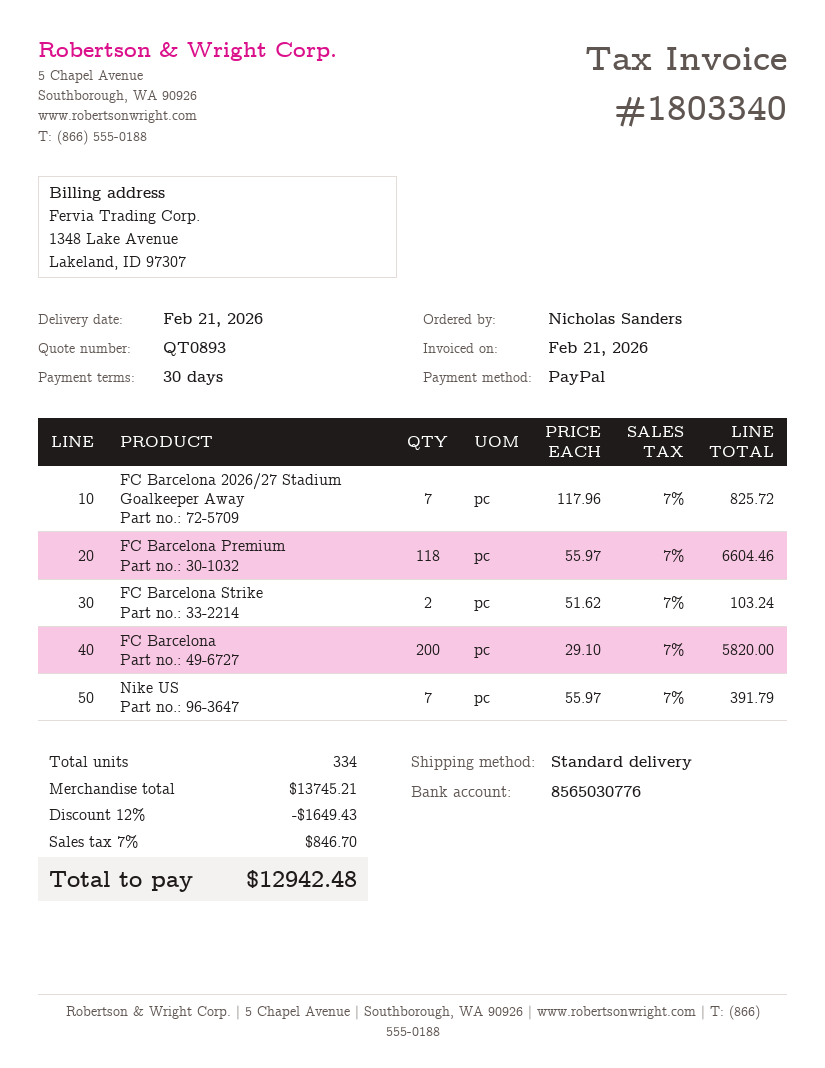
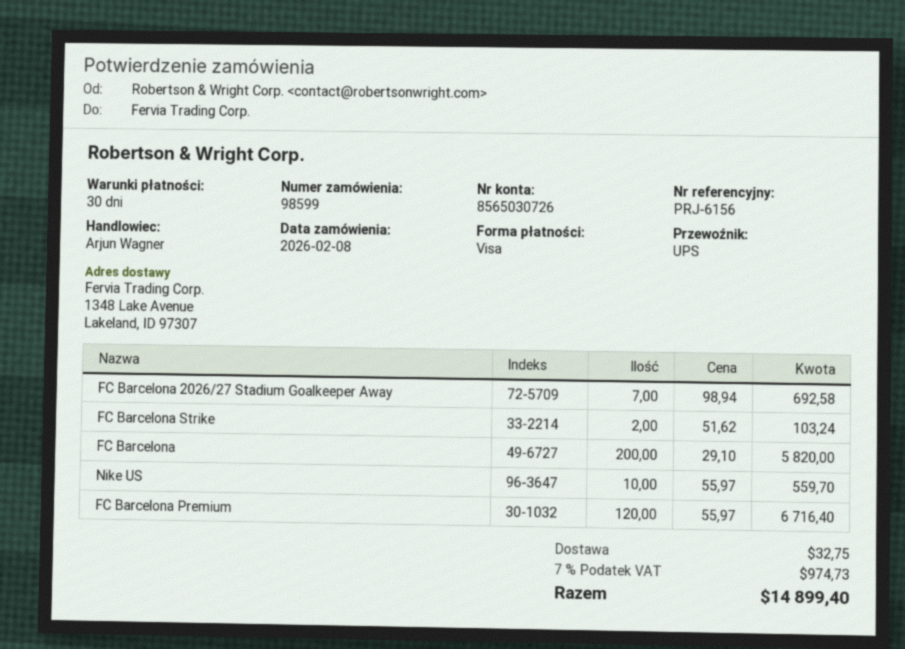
payment method: PayPal -> Visa
bank account: 8565030776 -> 8565030726
shipping method: standard -> UPS
FC Barcelona 2026/27 Stadium Goalkeeper Away: 7 x 117.96 = 825.72 -> 7 x 98.94 = 692.58
FC Barcelona Premium: 118 x 55.97 = 6604.46 -> 120 x 55.97 = 6716.40
Nike US: 7 x 55.97 = 391.79 -> 10 x 55.97 = 559.70
discount: 12% = 1649.43 -> none
shipping: none -> 32.75
tax: 7% = 846.70 -> 7% = 974.73
total: 12942.48 -> 14899.40

